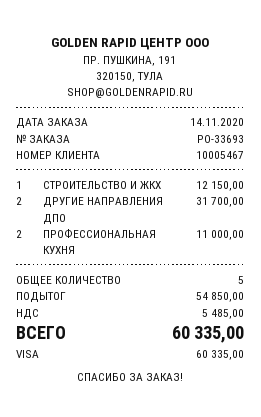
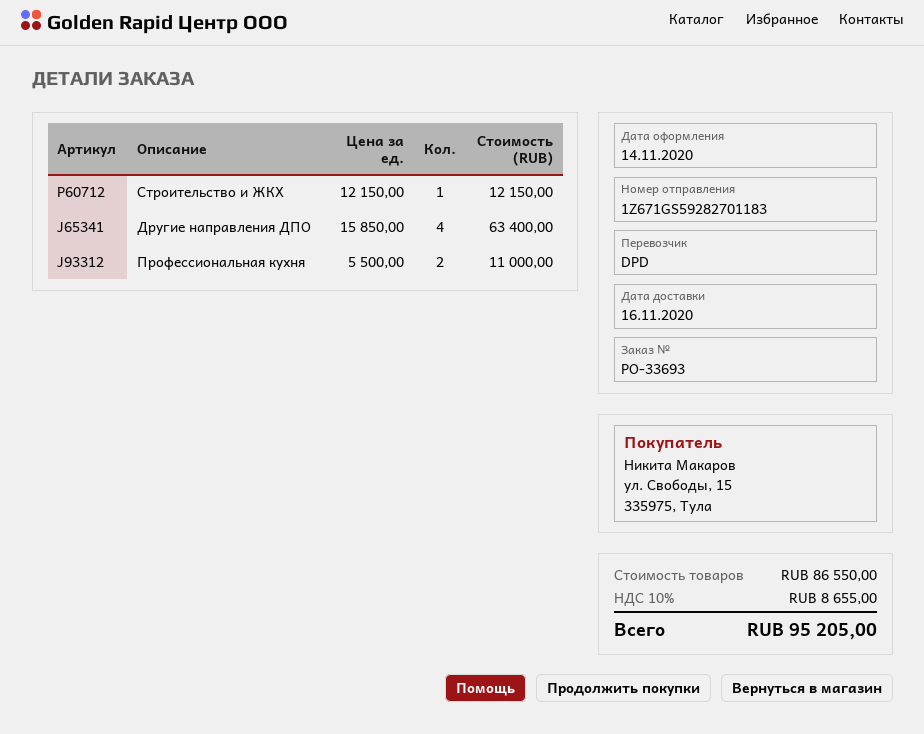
ДРУГИЕ НАПРАВЛЕНИЯ ДПО: 2 for 31700.00 -> 4 for 63400.00
subtotal: 54850.00 -> 86550.00
tax: 5485.00 -> 8655.00
total: 60335.00 -> 95205.00

